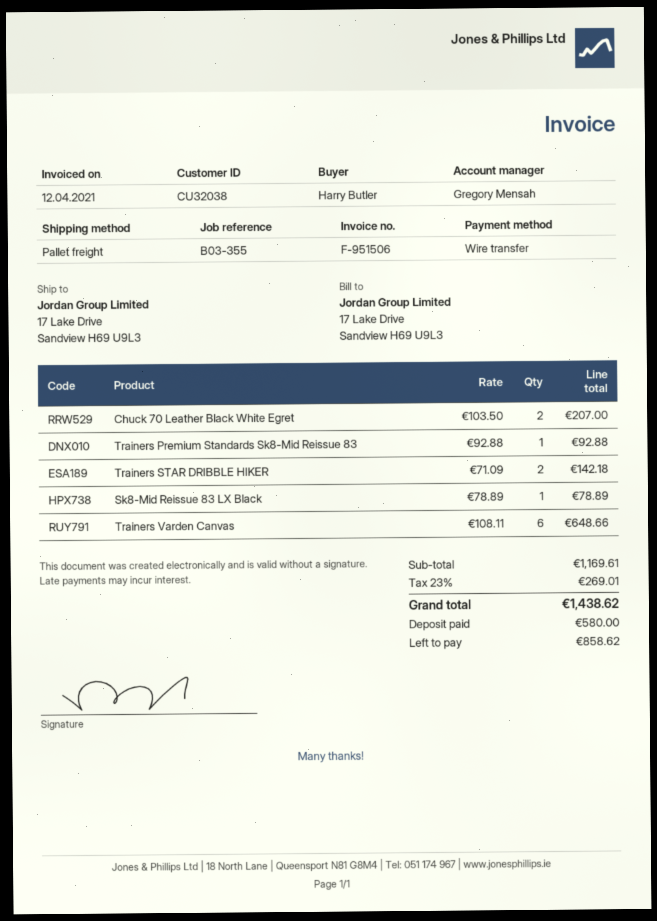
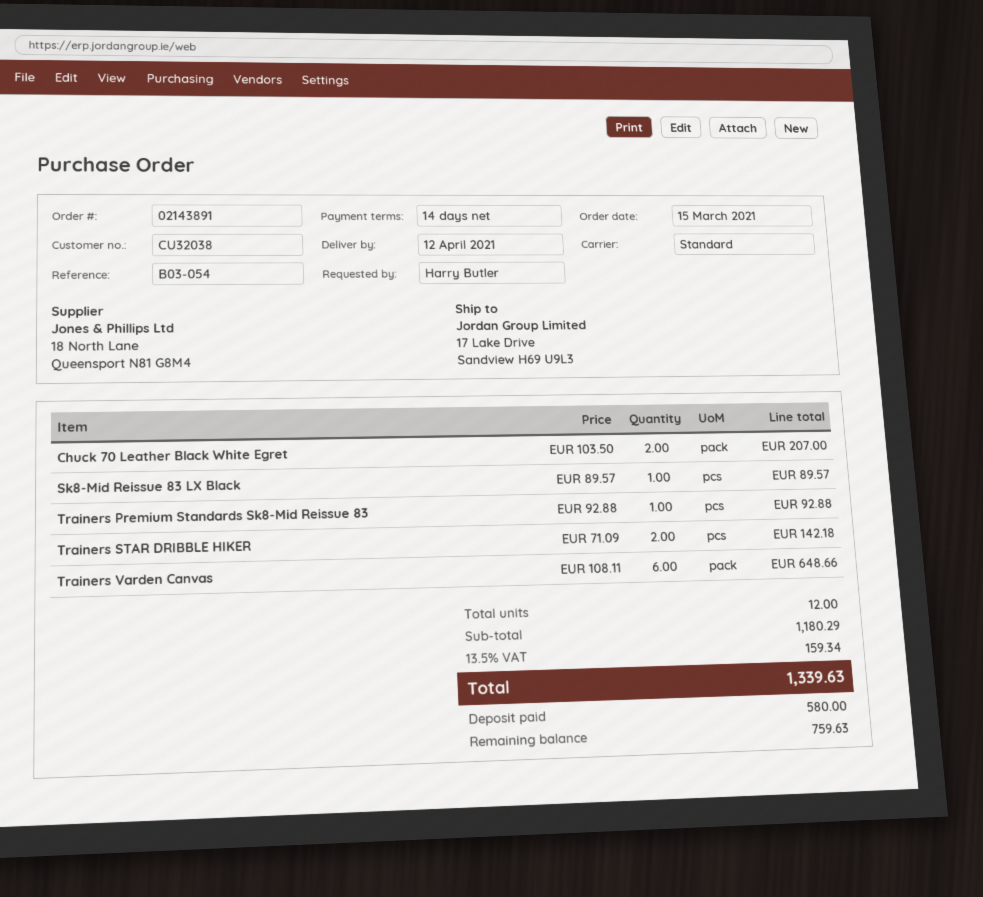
reference: B03-355 -> B03-054
shipping method: pallet freight -> standard
Sk8-Mid Reissue 83 LX Black: 1 x 78.89 = 78.89 -> 1 x 89.57 = 89.57
subtotal: 1169.61 -> 1180.29
tax: 23% = 269.01 -> 13.5% = 159.34
total: 1438.62 -> 1339.63
balance: 858.62 -> 759.63

